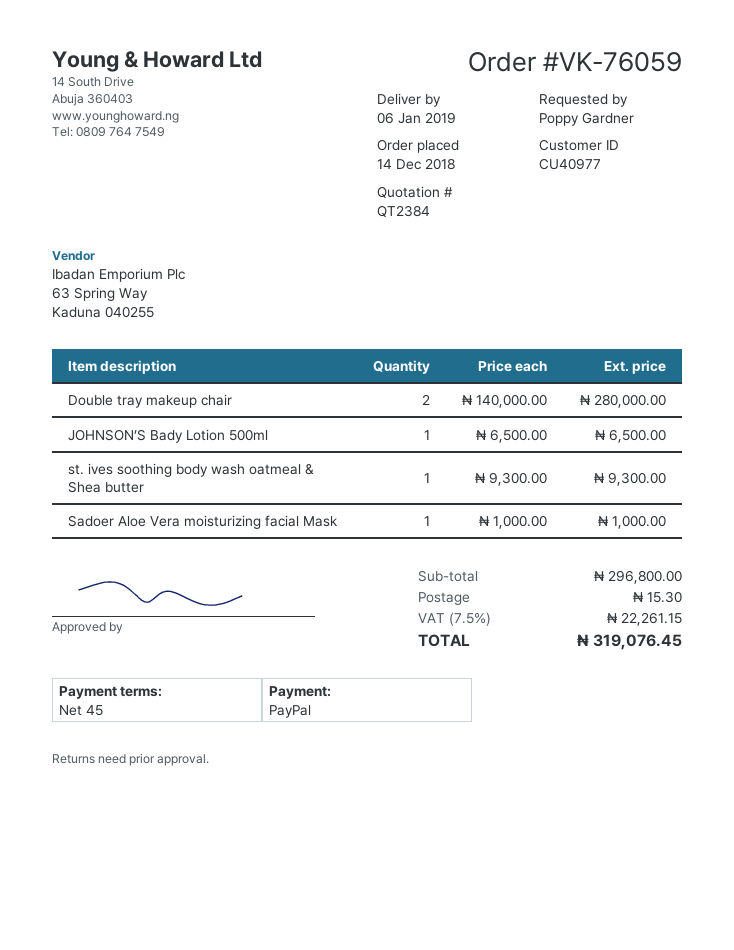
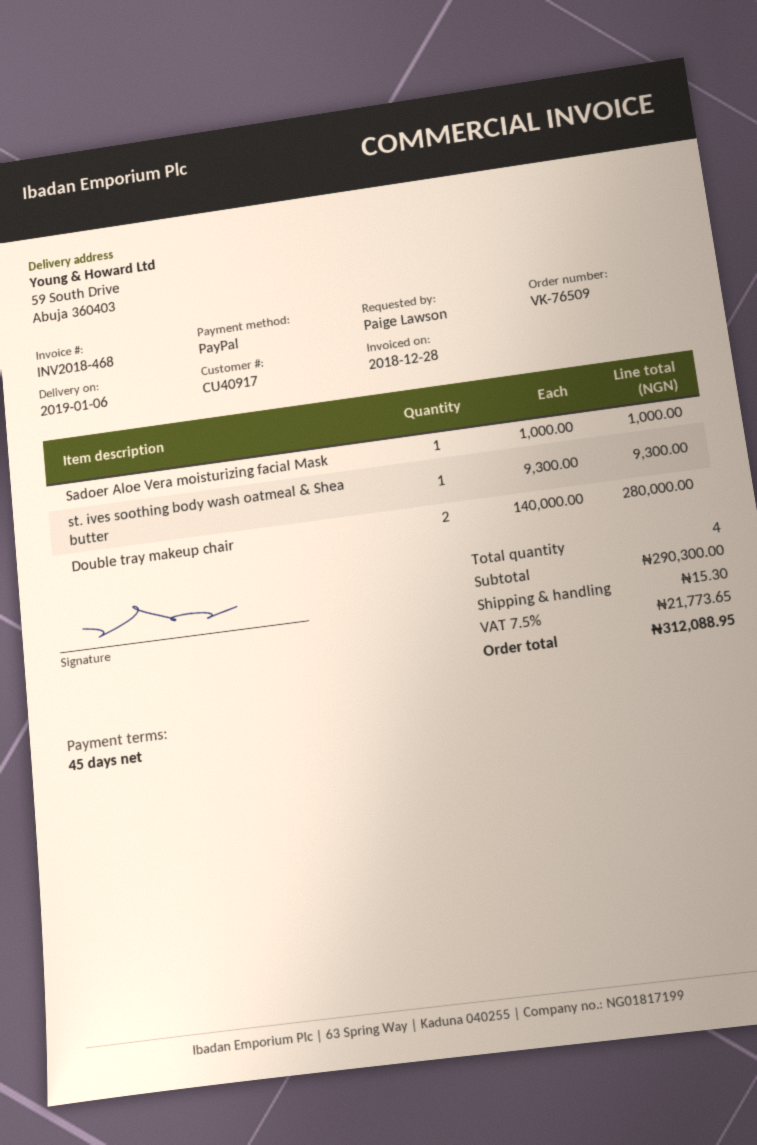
order number: VK-76059 -> VK-76509
customer number: CU40977 -> CU40917
ordered by: Poppy Gardner -> Paige Lawson
JOHNSON’S Bady Lotion 500ml: 1 x 6500.00 = 6500.00 -> none
subtotal: 296800.00 -> 290300.00
tax: 7.5% = 22261.15 -> 7.5% = 21773.65
total: 319076.45 -> 312088.95

